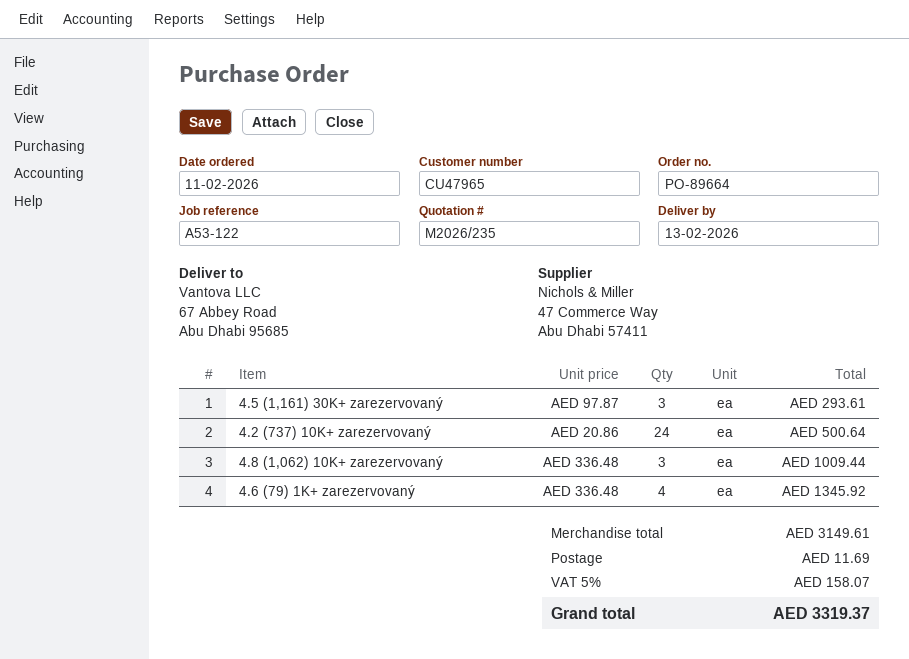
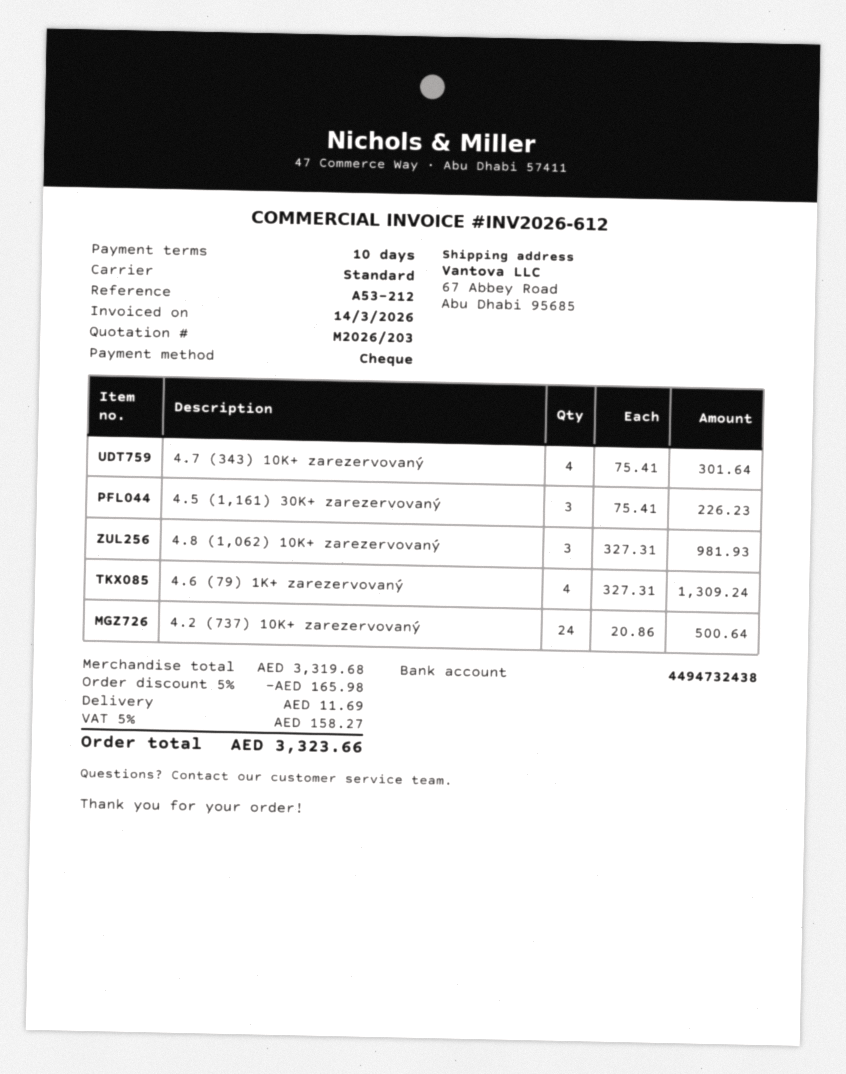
quote number: M2026/235 -> M2026/203
reference: A53-122 -> A53-212
4.5 (1,161) 30K+ zarezervovaný: 3 x 97.87 = 293.61 -> 3 x 75.41 = 226.23
4.8 (1,062) 10K+ zarezervovaný: 3 x 336.48 = 1009.44 -> 3 x 327.31 = 981.93
4.6 (79) 1K+ zarezervovaný: 4 x 336.48 = 1345.92 -> 4 x 327.31 = 1309.24
4.7 (343) 10K+ zarezervovaný: none -> 4 x 75.41 = 301.64
subtotal: 3149.61 -> 3319.68
discount: none -> 5% = 165.98
tax: 5% = 158.07 -> 5% = 158.27
total: 3319.37 -> 3323.66

